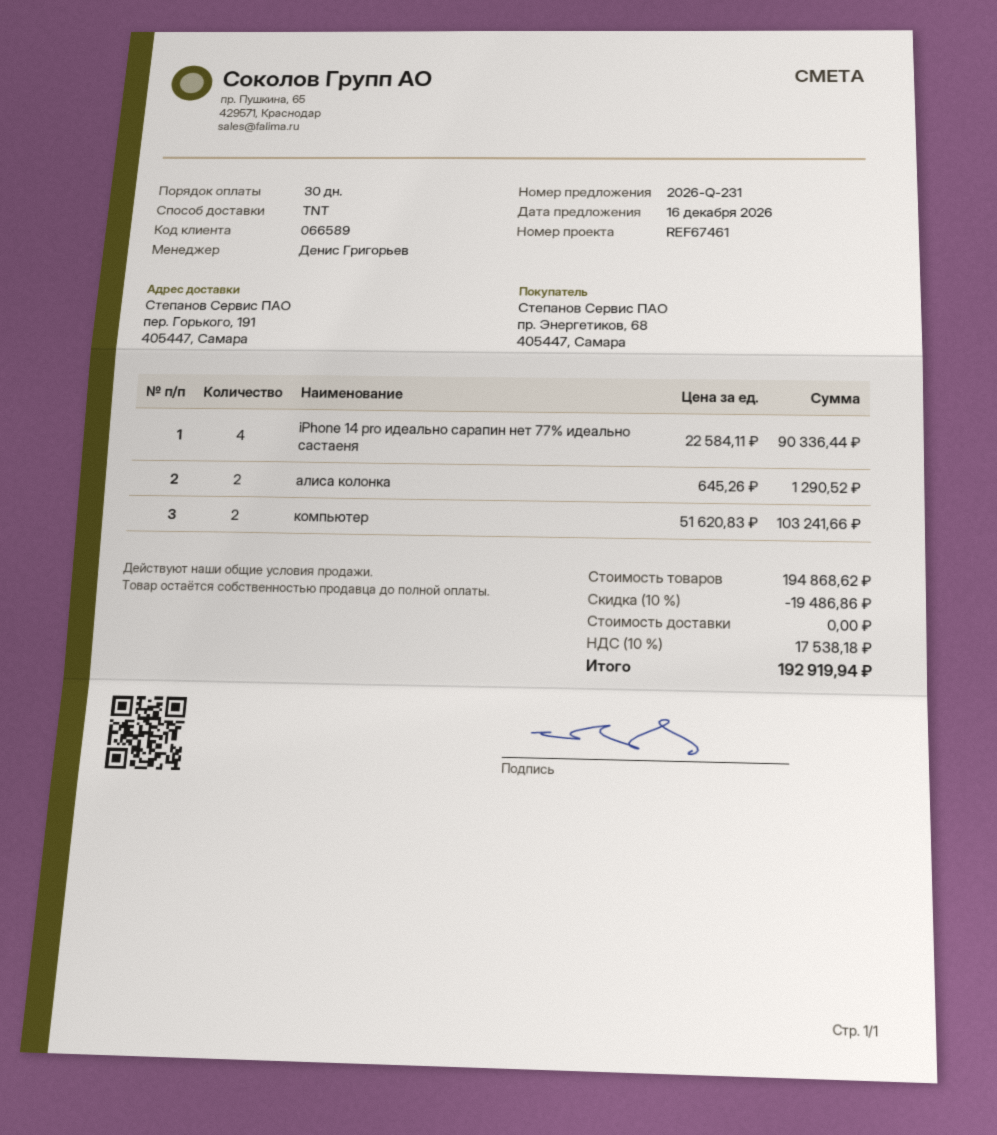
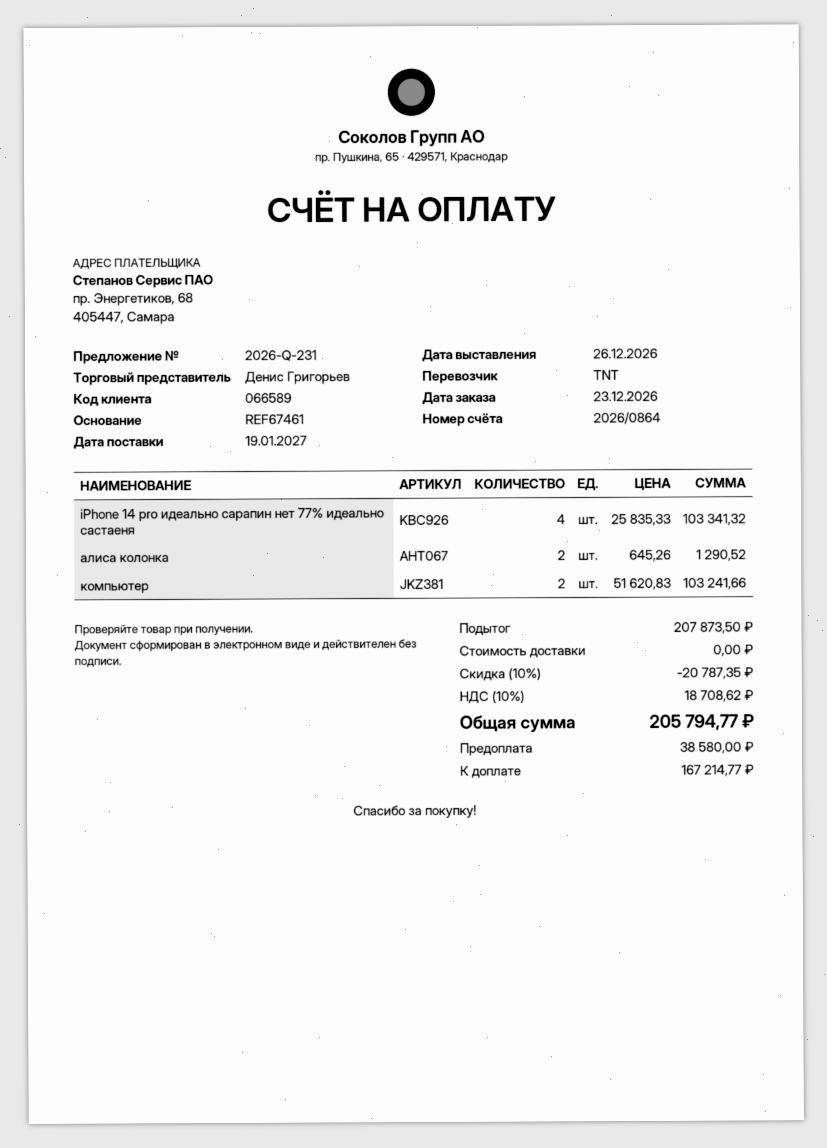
iPhone 14 pro идеально сарапин нет 77% идеально састаеня: 4 x 22584.11 = 90336.44 -> 4 x 25835.33 = 103341.32
subtotal: 194868.62 -> 207873.50
discount: 10% = 19486.86 -> 10% = 20787.35
tax: 10% = 17538.18 -> 10% = 18708.62
total: 192919.94 -> 205794.77

